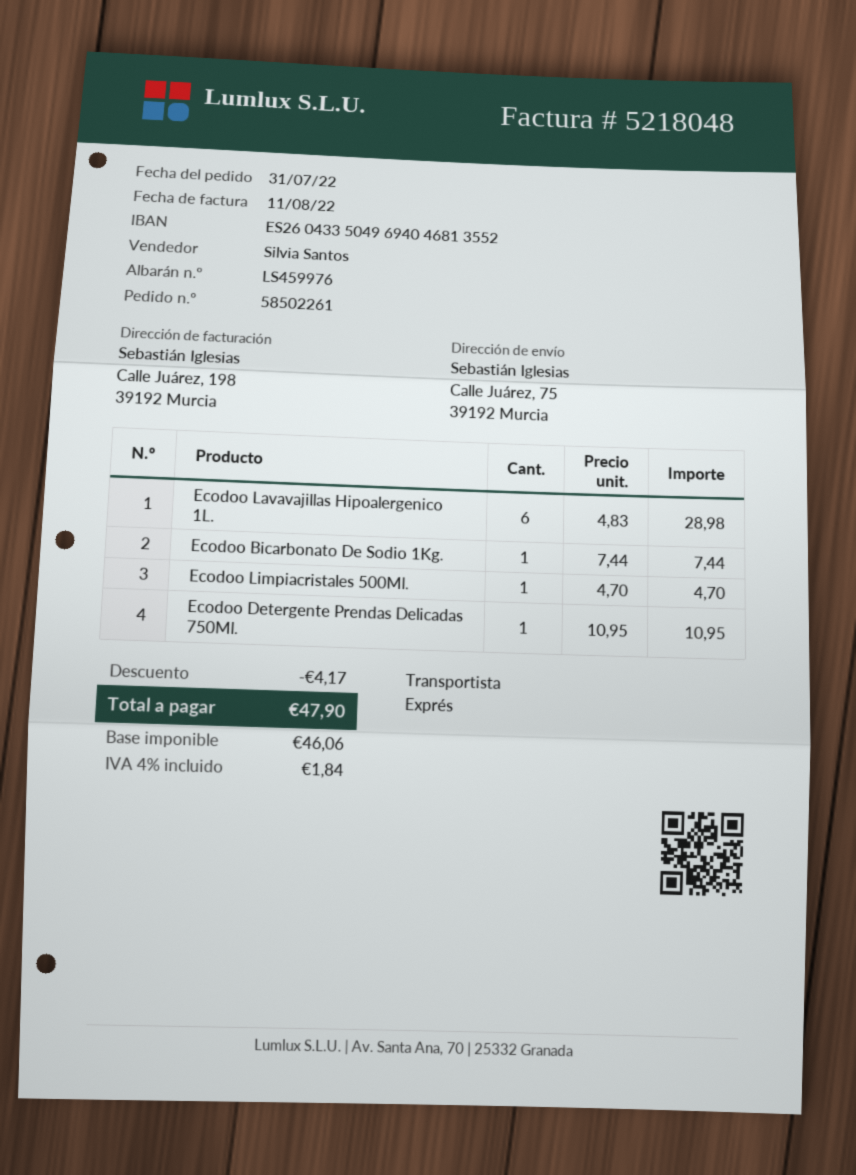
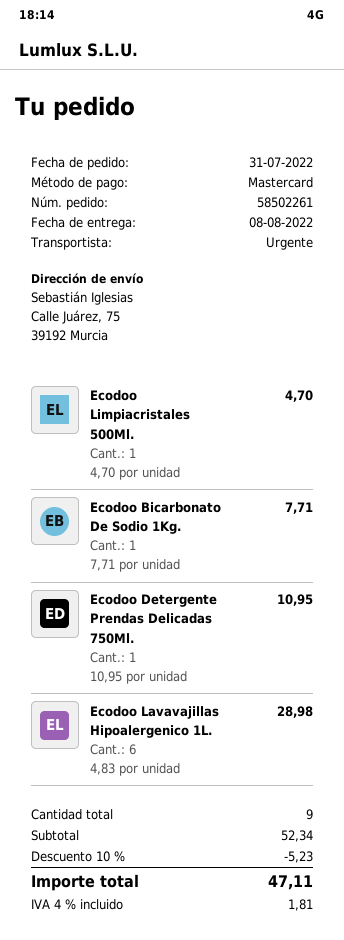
Ecodoo Bicarbonato De Sodio 1Kg.: 1 x 7.44 = 7.44 -> 1 x 7.71 = 7.71
discount: 4.17 -> 5.23
tax: 4% = 1.84 -> 4% = 1.81
total: 47.90 -> 47.11

